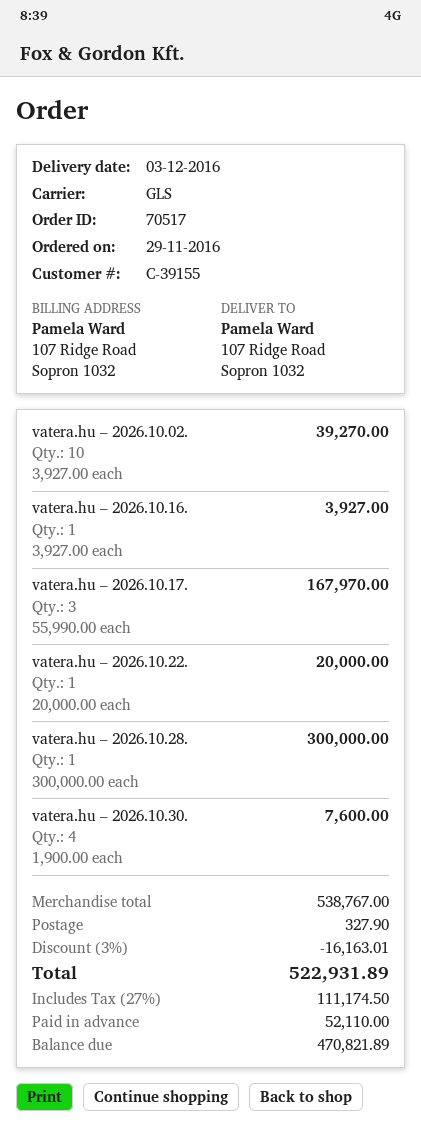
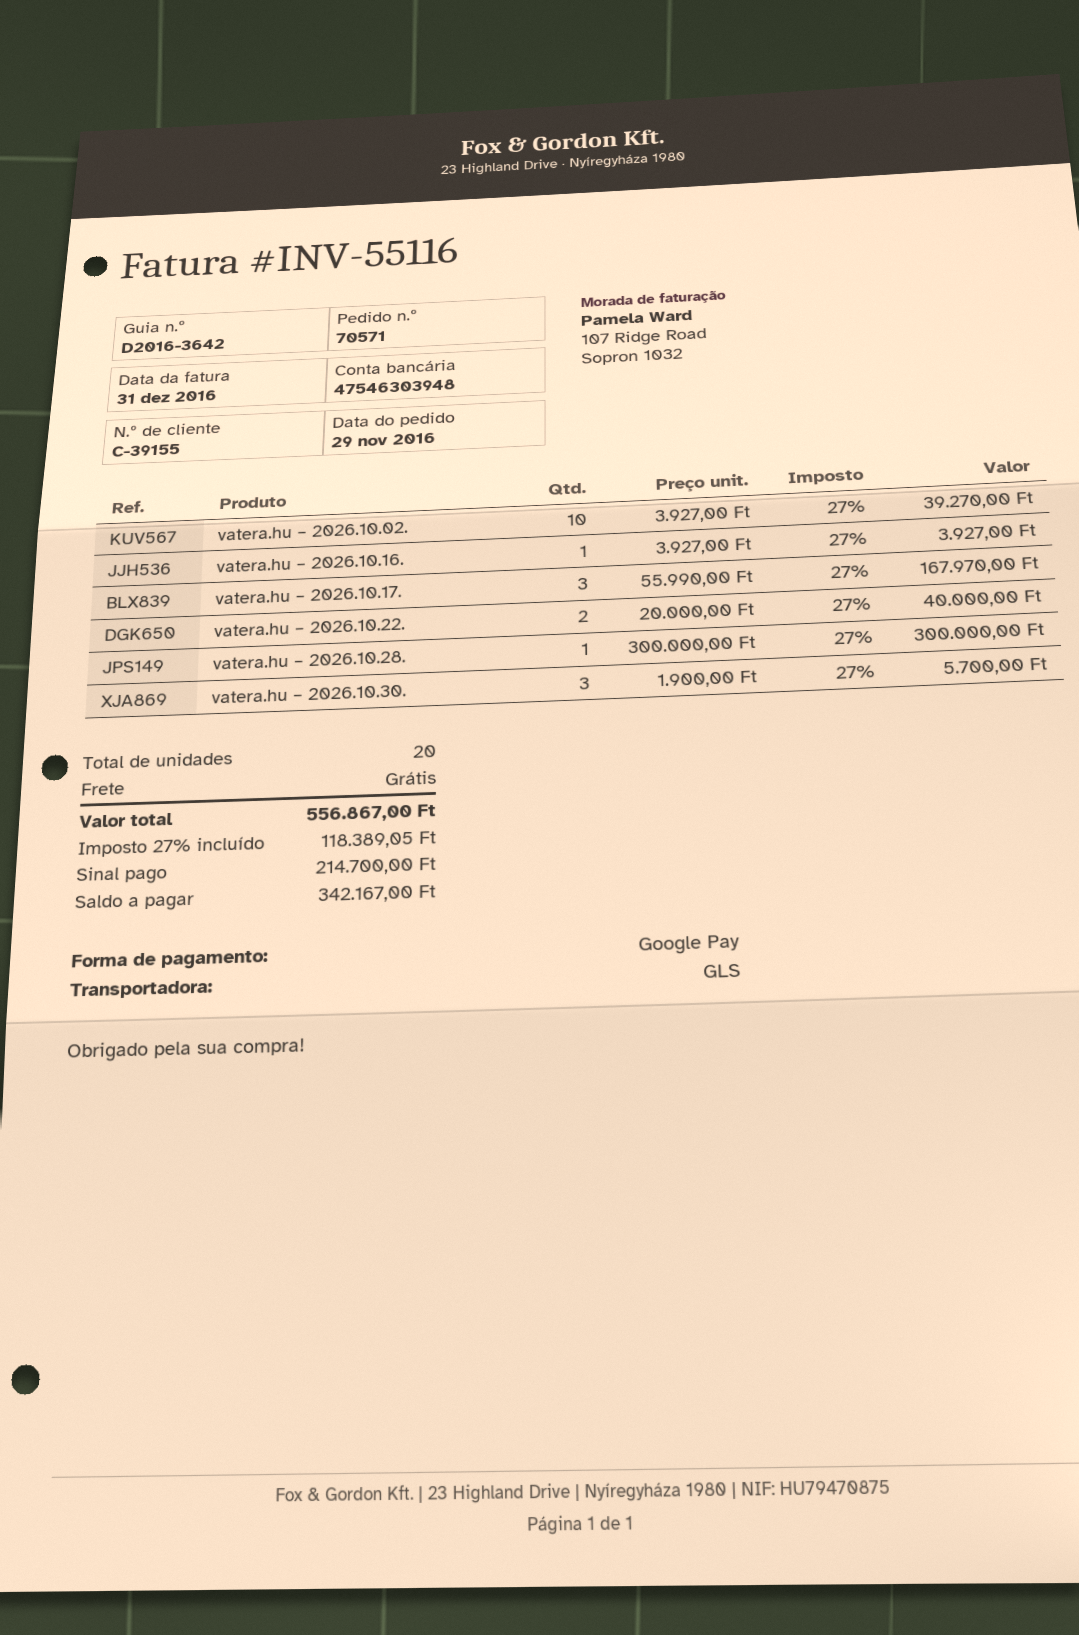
order number: 70517 -> 70571
vatera.hu – 2026.10.22.: 1 x 20000.00 = 20000.00 -> 2 x 20000.00 = 40000.00
vatera.hu – 2026.10.30.: 4 x 1900.00 = 7600.00 -> 3 x 1900.00 = 5700.00
discount: 3% = 16163.01 -> none
shipping: 327.90 -> 0.00
tax: 27% = 111174.50 -> 27% = 118389.05
total: 522931.89 -> 556867.00
deposit: 52110.00 -> 214700.00
balance: 470821.89 -> 342167.00

